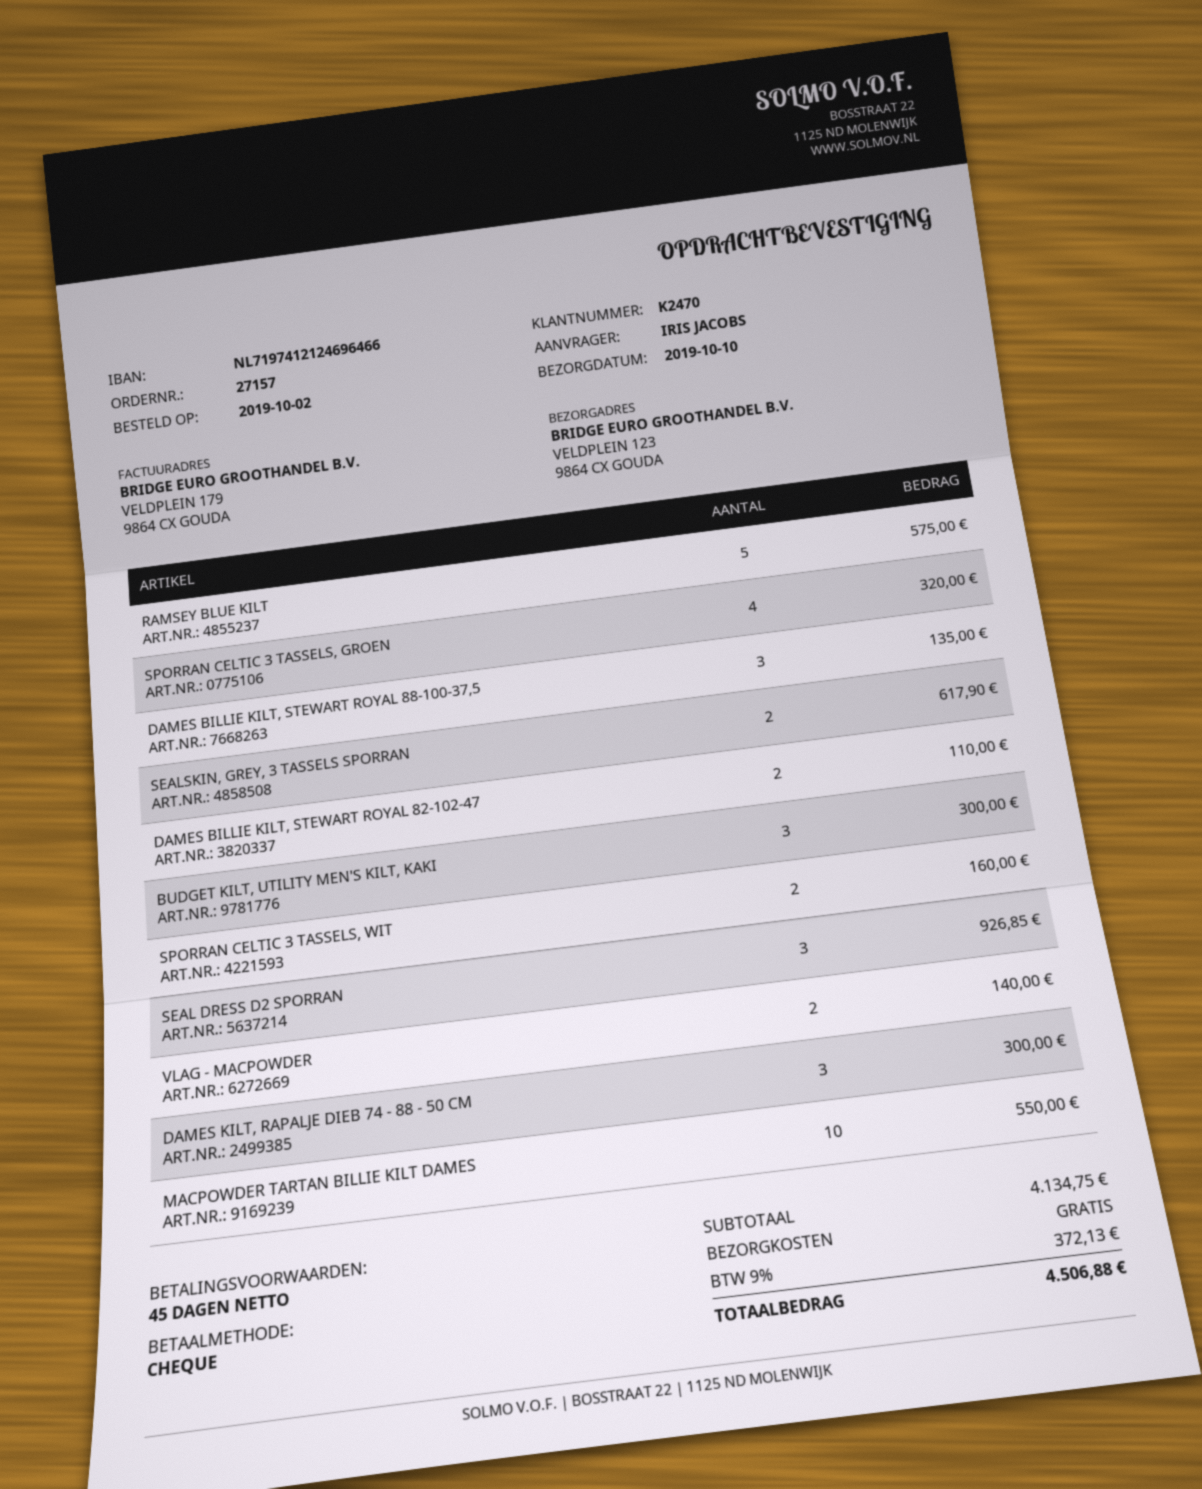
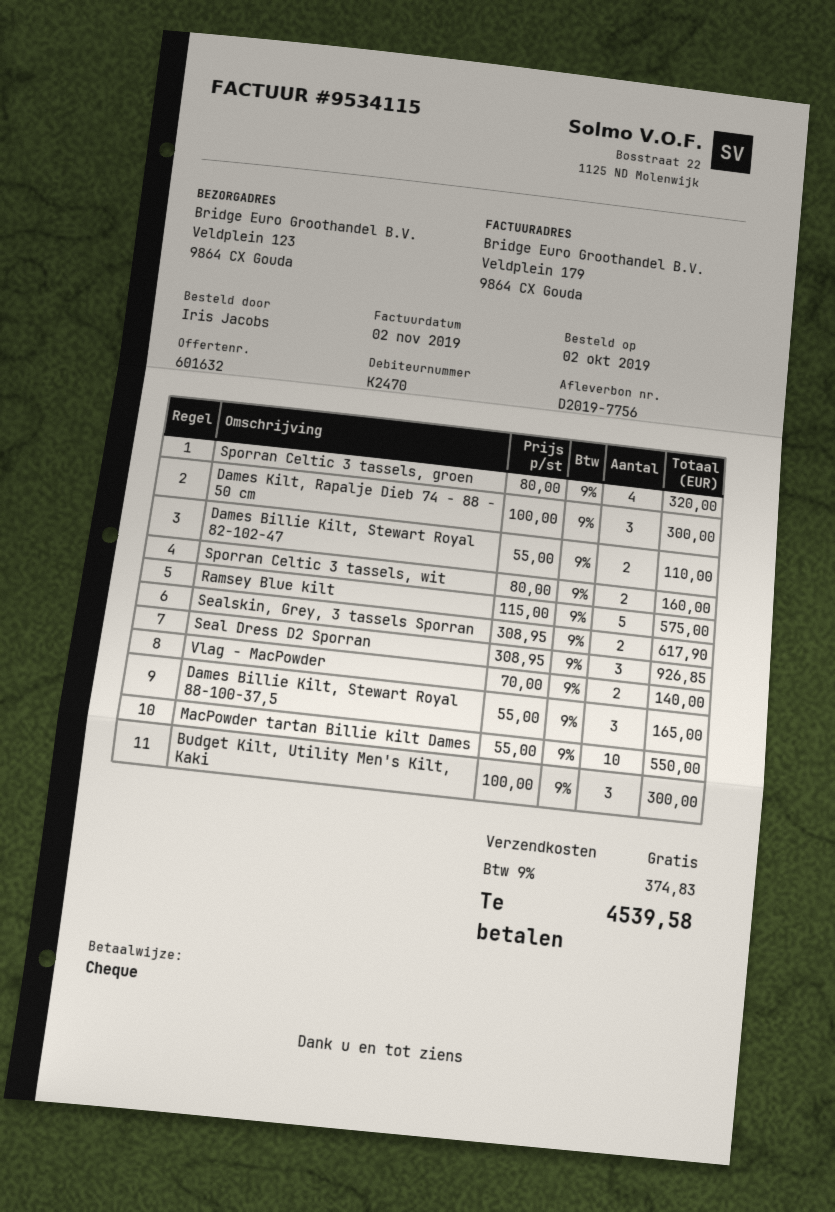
DAMES BILLIE KILT, STEWART ROYAL 88-100-37,5: 3 for 135.00 -> 3 for 165.00
tax: 9% = 372.13 -> 9% = 374.83
total: 4506.88 -> 4539.58

